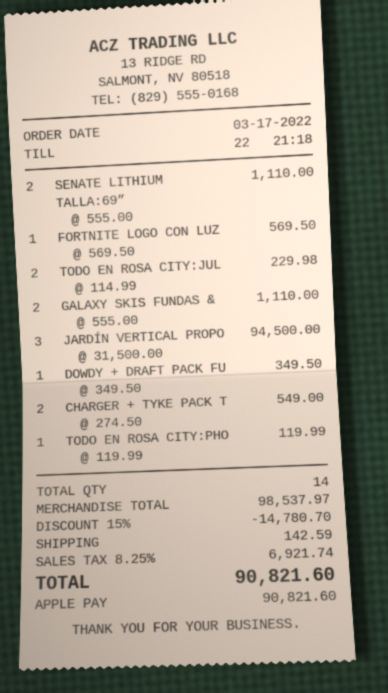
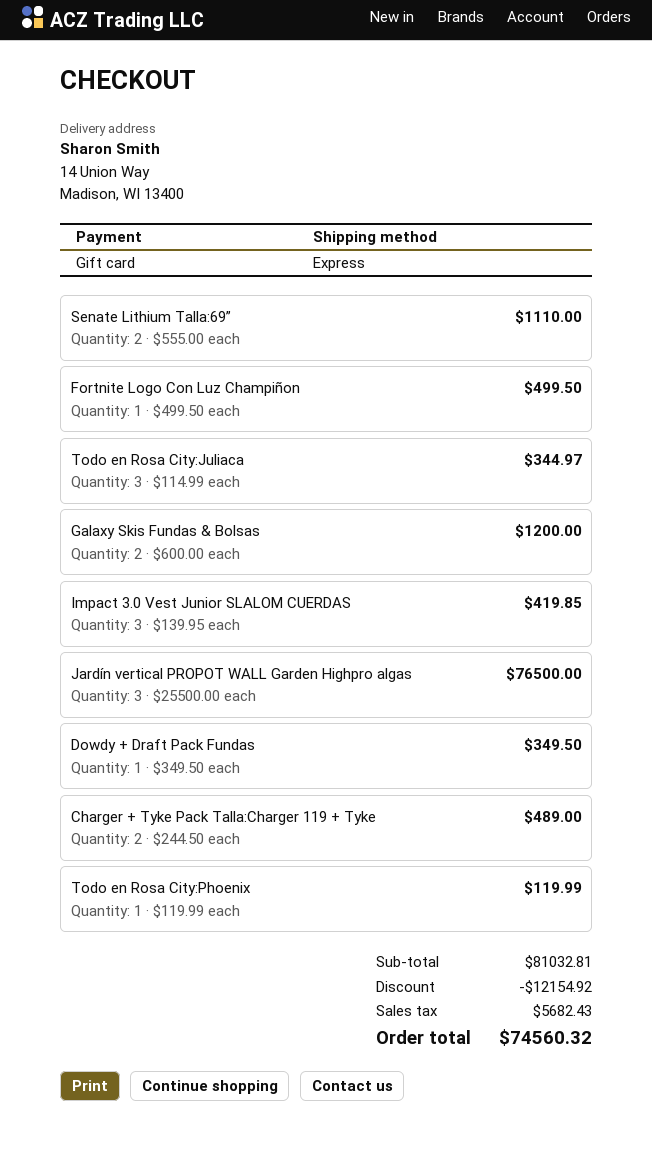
payment method: Apple Pay -> gift card
FORTNITE LOGO CON LUZ: 1 x 569.50 = 569.50 -> 1 x 499.50 = 499.50
TODO EN ROSA CITY:JUL: 2 x 114.99 = 229.98 -> 3 x 114.99 = 344.97
GALAXY SKIS FUNDAS &: 2 x 555.00 = 1110.00 -> 2 x 600.00 = 1200.00
JARDÍN VERTICAL PROPO: 3 x 31500.00 = 94500.00 -> 3 x 25500.00 = 76500.00
CHARGER + TYKE PACK T: 2 x 274.50 = 549.00 -> 2 x 244.50 = 489.00
Impact 3.0 Vest Junior SLALOM CUERDAS: none -> 3 x 139.95 = 419.85
subtotal: 98537.97 -> 81032.81
discount: 14780.70 -> 12154.92
shipping: 142.59 -> none
tax: 6921.74 -> 5682.43
total: 90821.60 -> 74560.32

